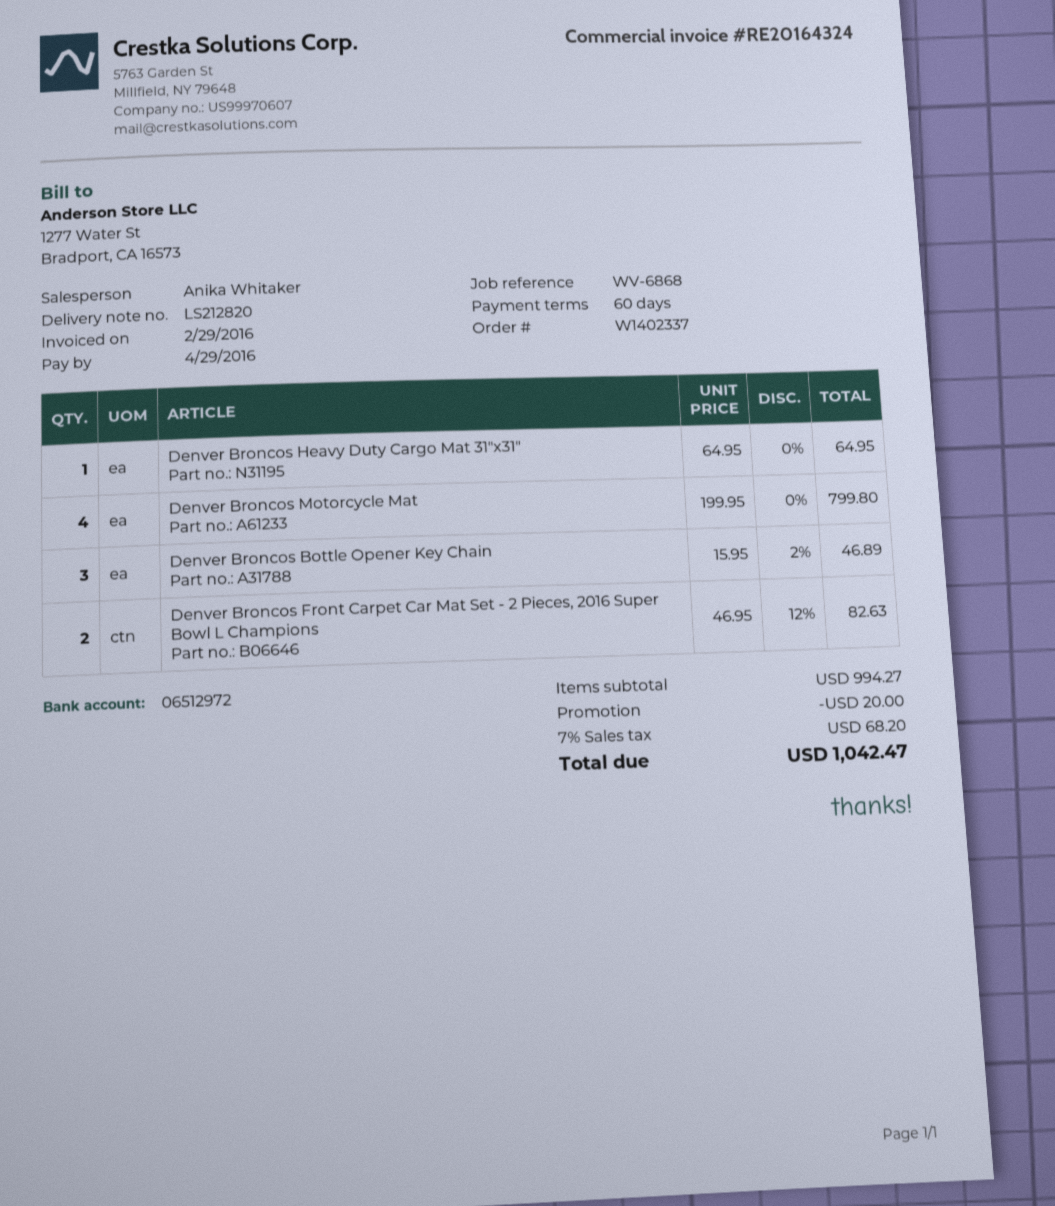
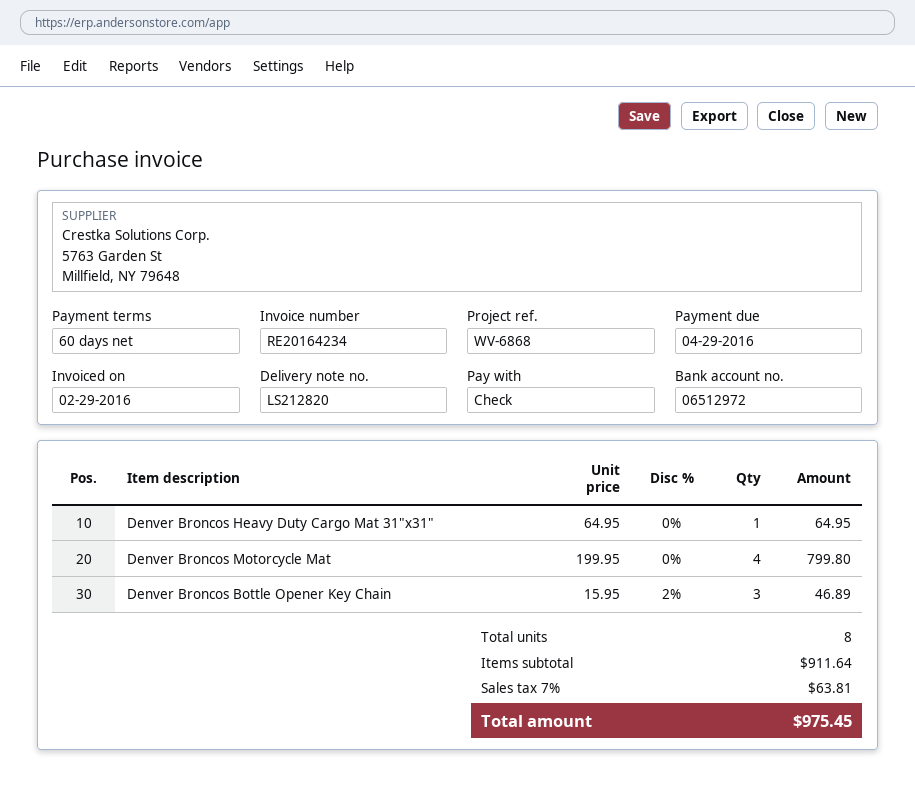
invoice number: RE20164324 -> RE20164234
Denver Broncos Front Carpet Car Mat Set - 2 Pieces, 2016 Super Bowl L Champions: 2 x 46.95 - 12% = 82.63 -> none
subtotal: 994.27 -> 911.64
discount: 20.00 -> none
tax: 7% = 68.20 -> 7% = 63.81
total: 1042.47 -> 975.45

